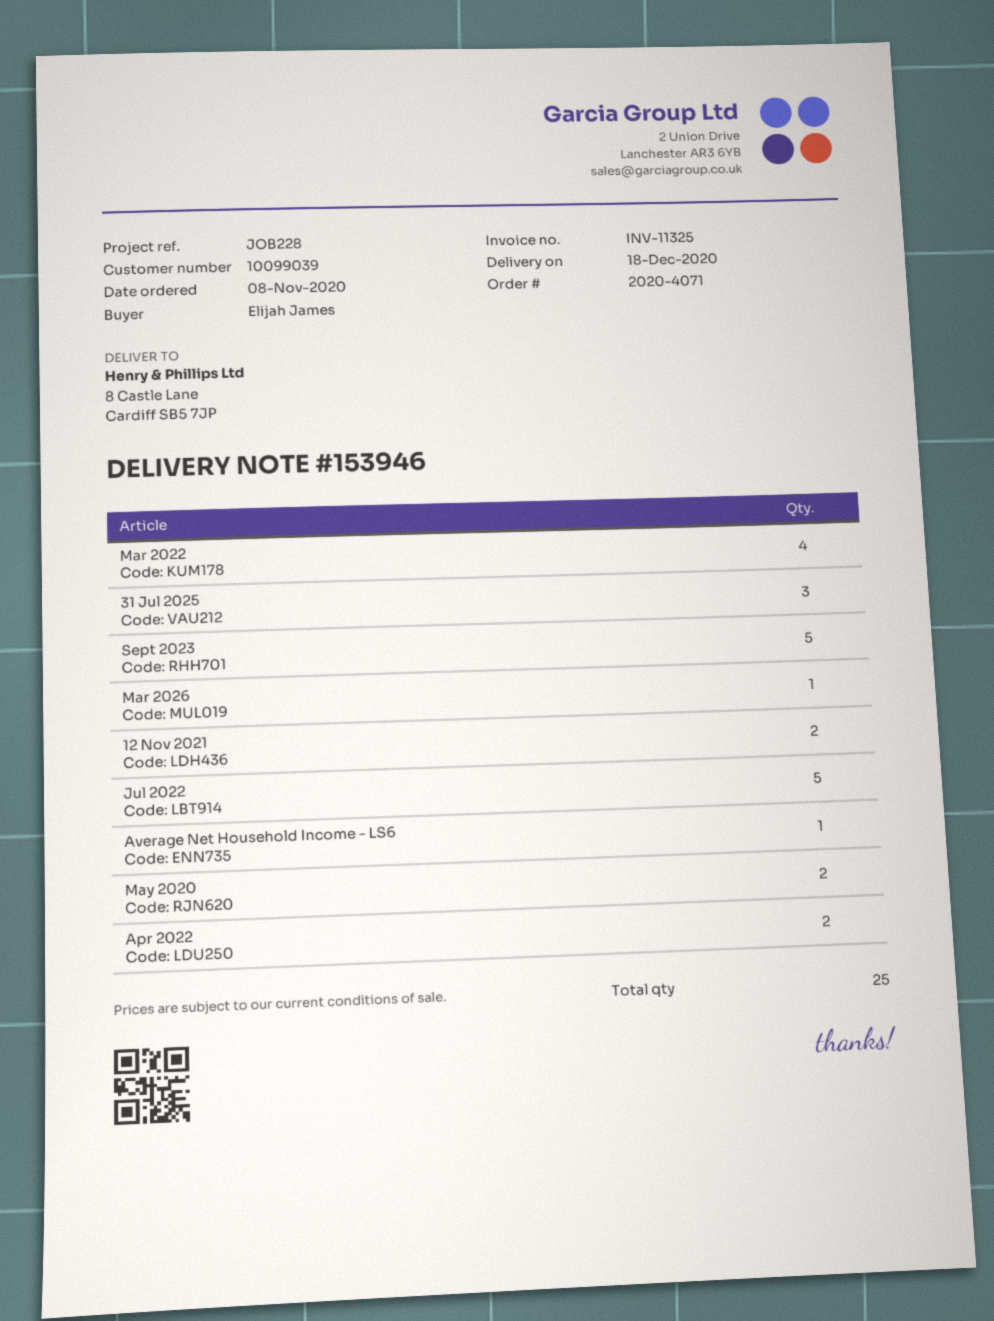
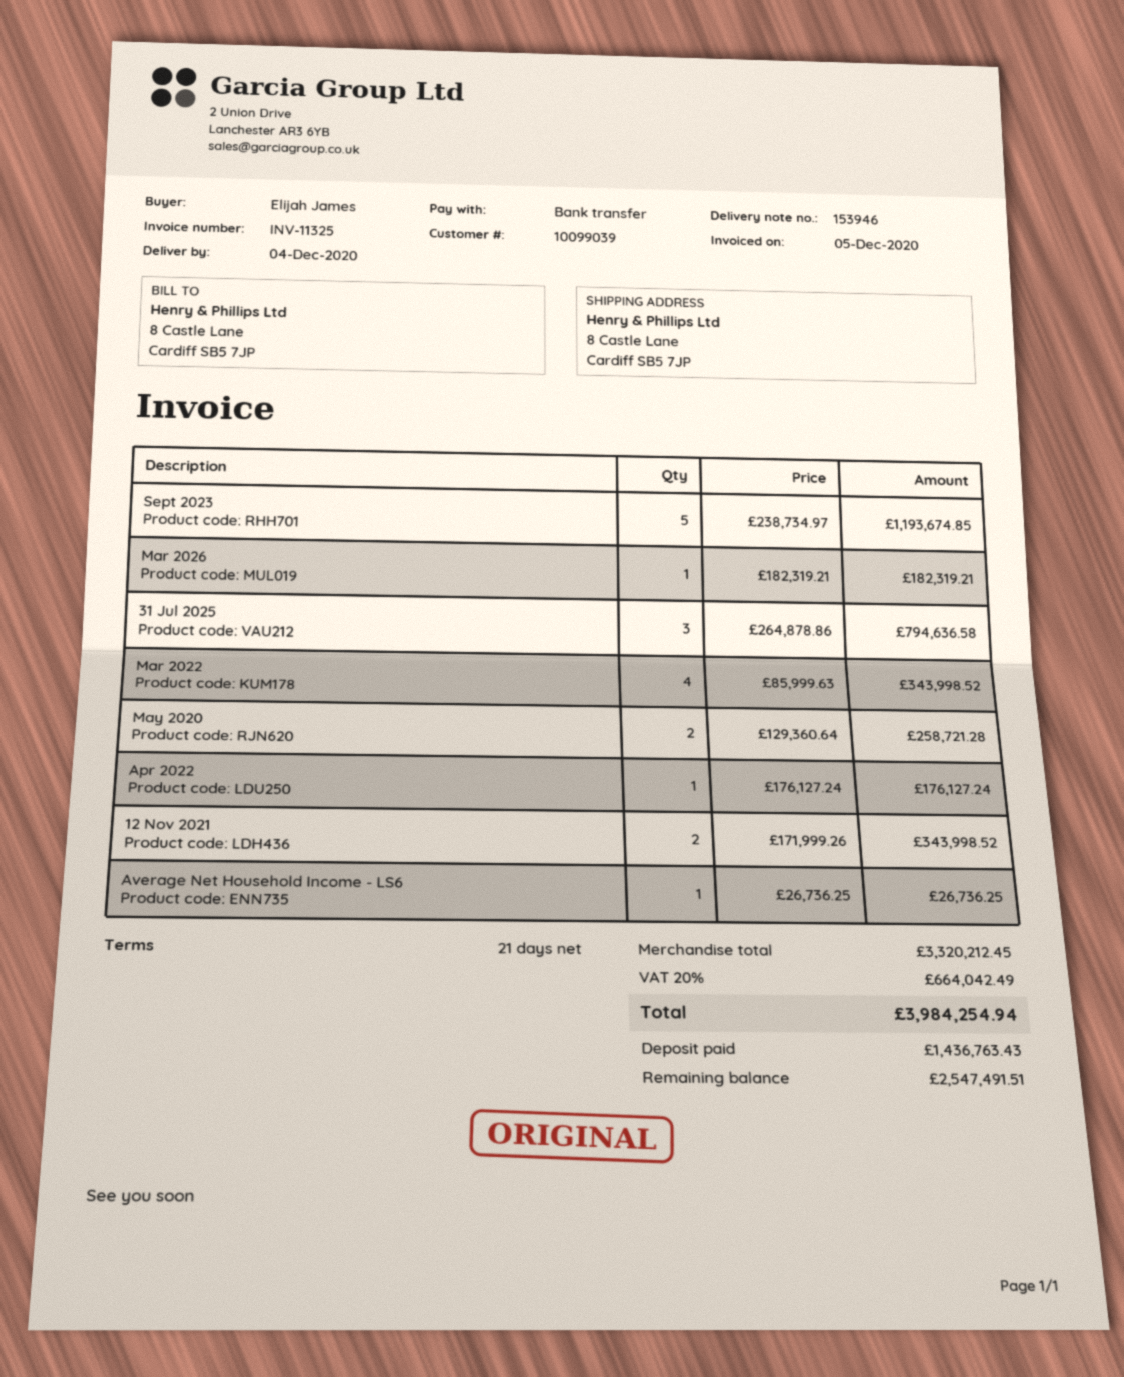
delivery date: 2020-12-18 -> 2020-12-04
Jul 2022: 5 -> none
Apr 2022: 2 -> 1

